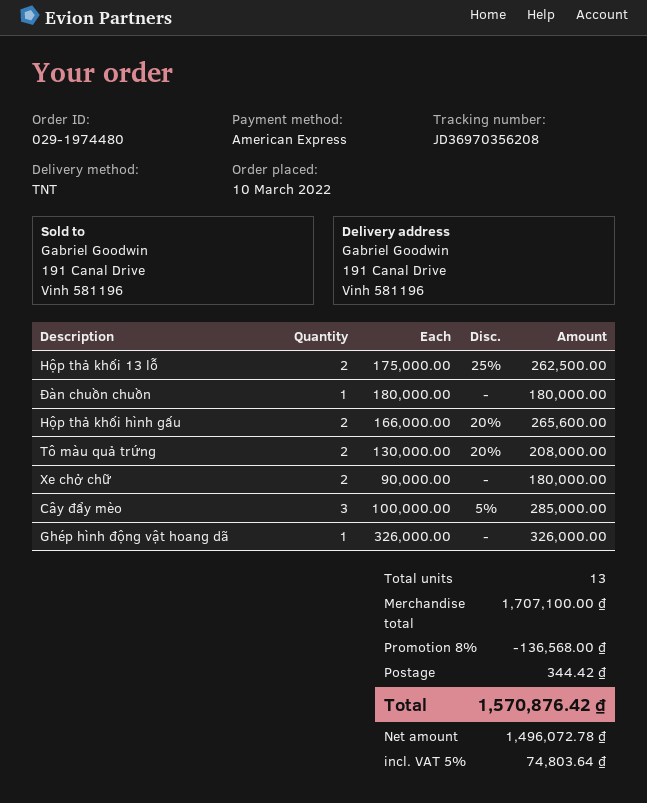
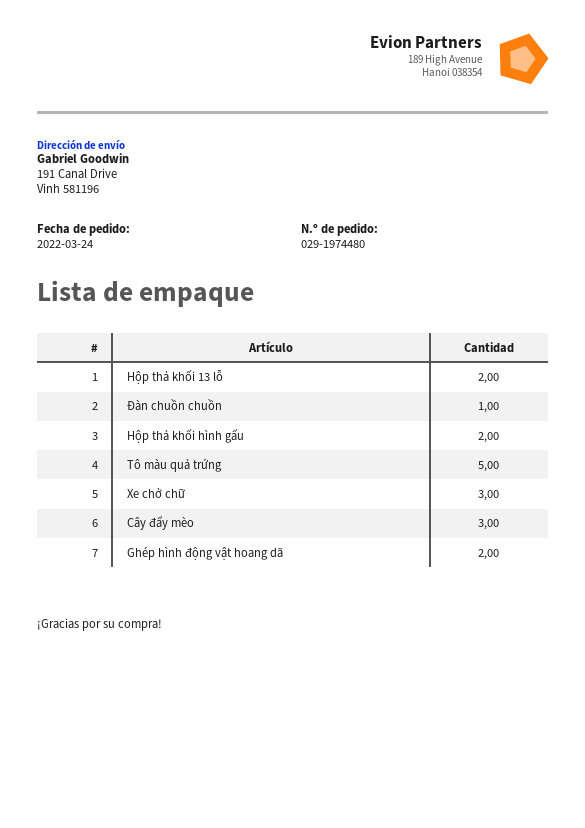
order date: 2022-03-10 -> 2022-03-24
Tô màu quả trứng: 2 -> 5
Xe chở chữ: 2 -> 3
Ghép hình động vật hoang dã: 1 -> 2

